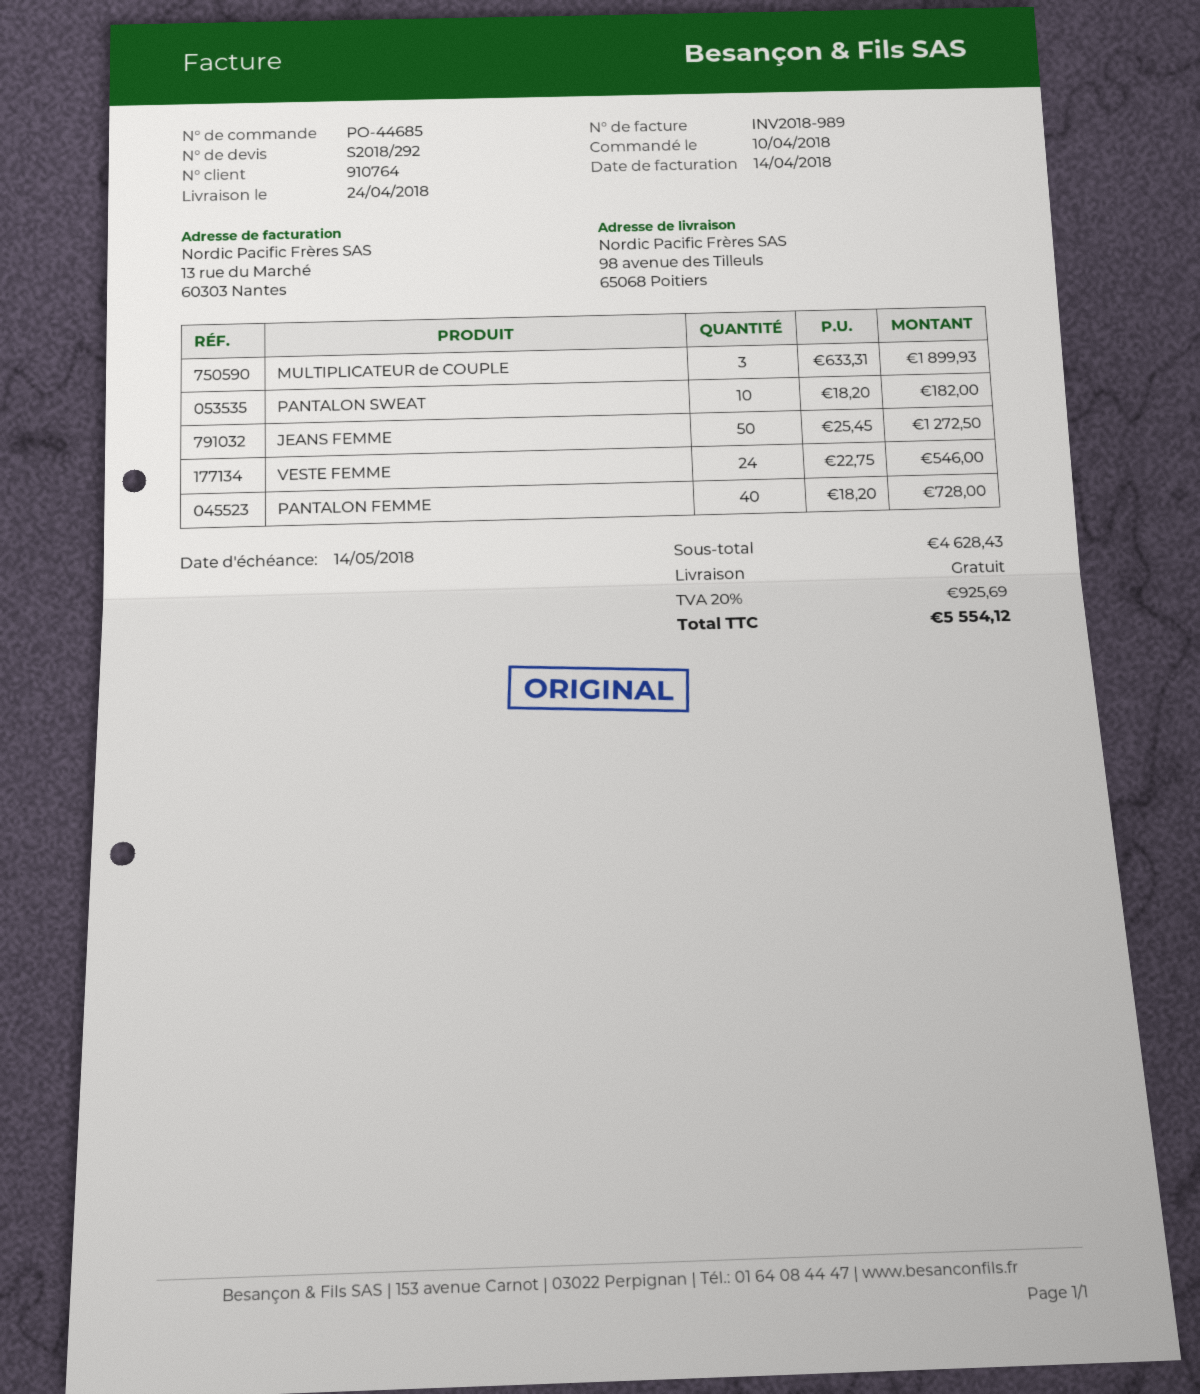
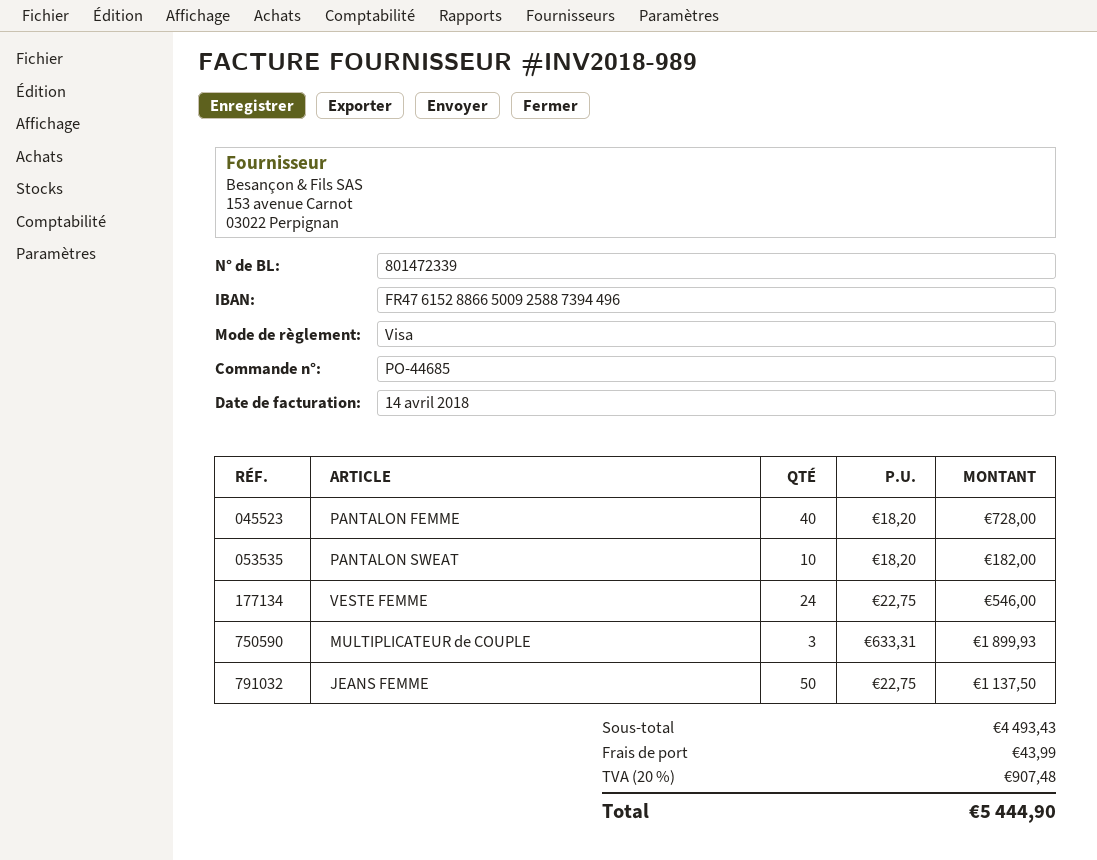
JEANS FEMME: 50 x 25.45 = 1272.50 -> 50 x 22.75 = 1137.50
subtotal: 4628.43 -> 4493.43
shipping: 0.00 -> 43.99
tax: 20% = 925.69 -> 20% = 907.48
total: 5554.12 -> 5444.90

